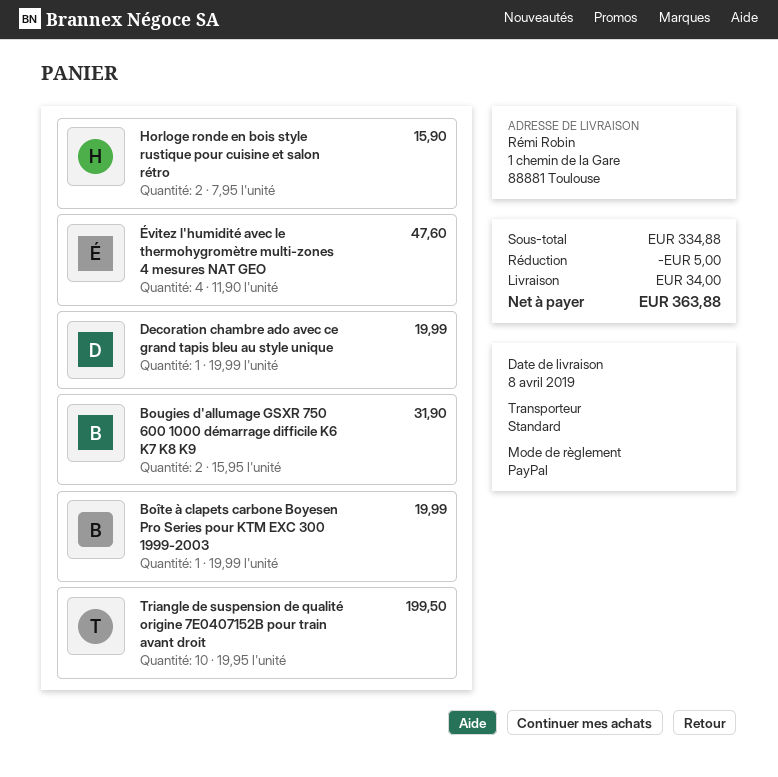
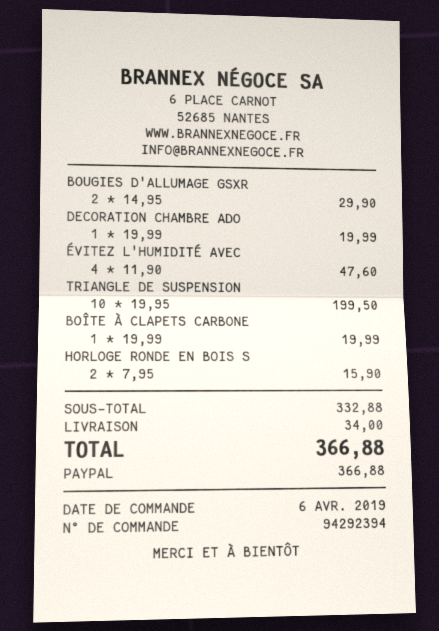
Bougies d'allumage GSXR 750 600 1000 démarrage difficile K6 K7 K8 K9: 2 x 15.95 = 31.90 -> 2 x 14.95 = 29.90
subtotal: 334.88 -> 332.88
discount: 5.00 -> none
total: 363.88 -> 366.88

